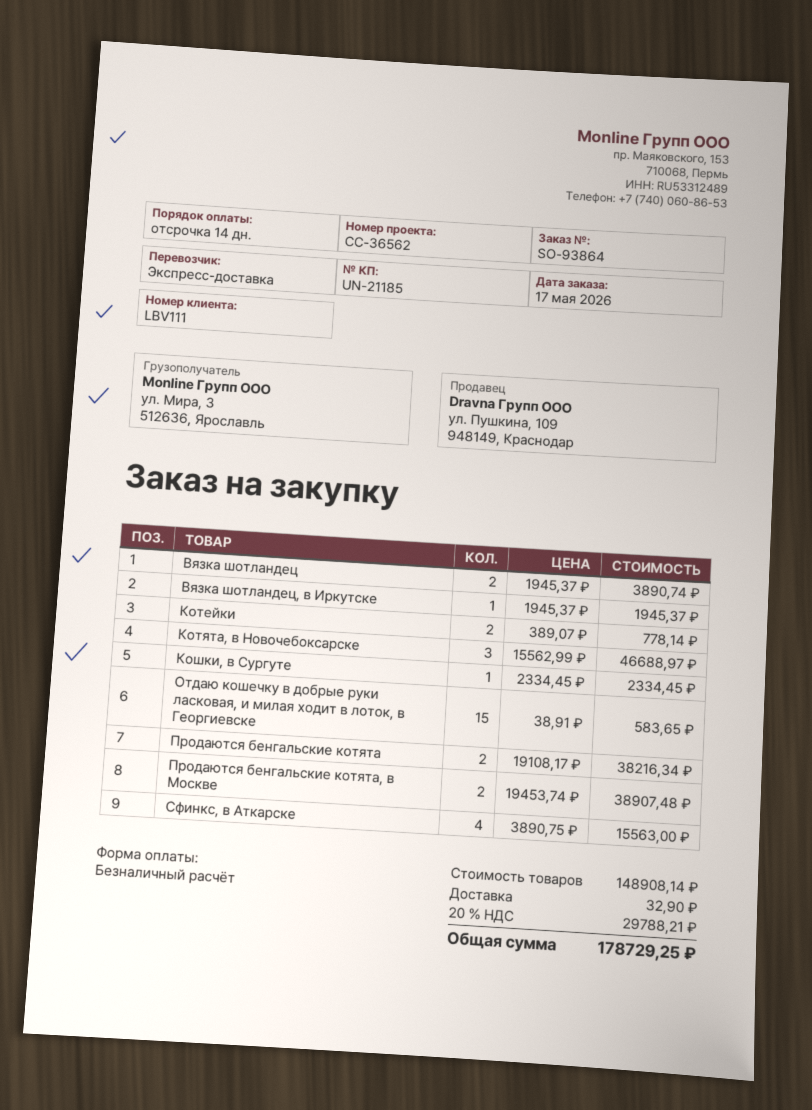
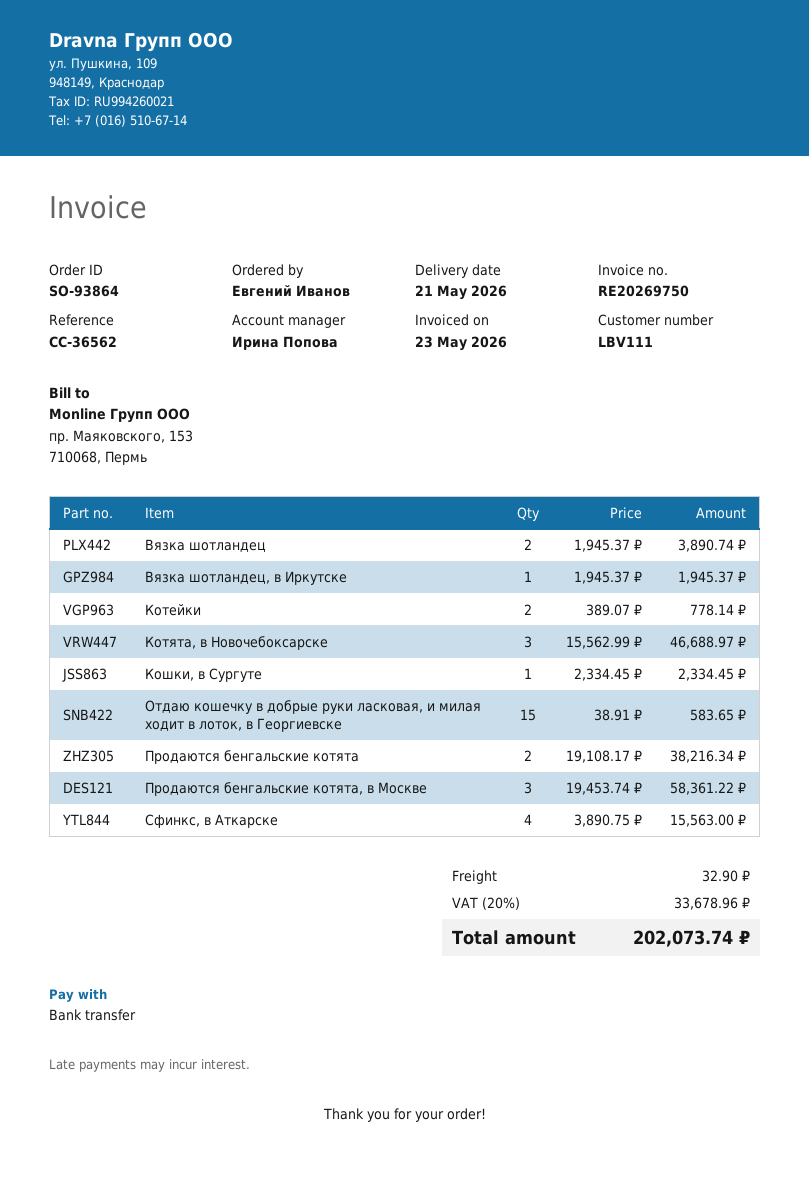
Продаются бенгальские котята, в Москве: 2 x 19453.74 = 38907.48 -> 3 x 19453.74 = 58361.22
tax: 20% = 29788.21 -> 20% = 33678.96
total: 178729.25 -> 202073.74

